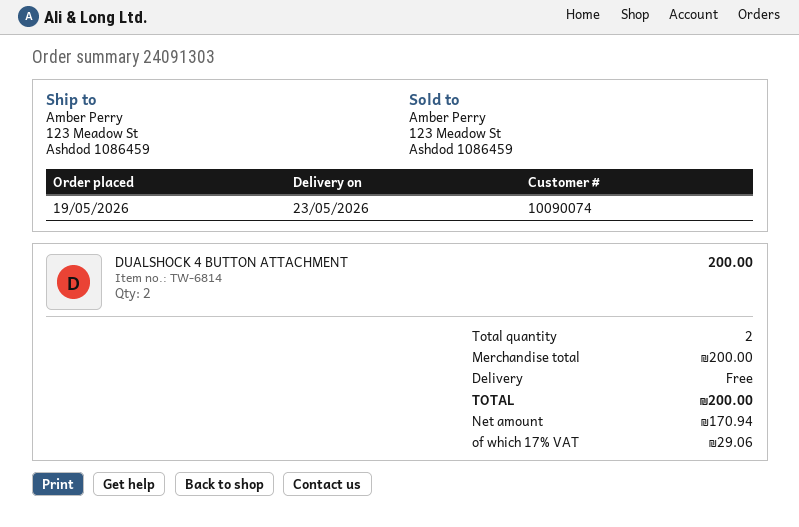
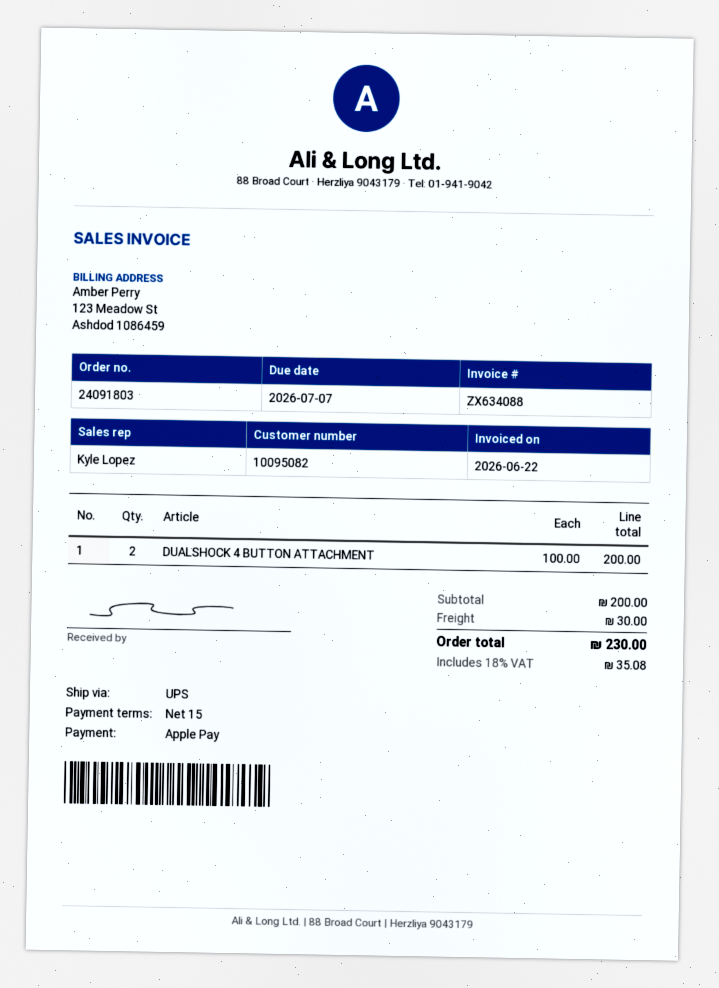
order number: 24091303 -> 24091803
customer number: 10090074 -> 10095082
shipping: 0.00 -> 30.00
tax: 17% = 29.06 -> 18% = 35.08
total: 200.00 -> 230.00

